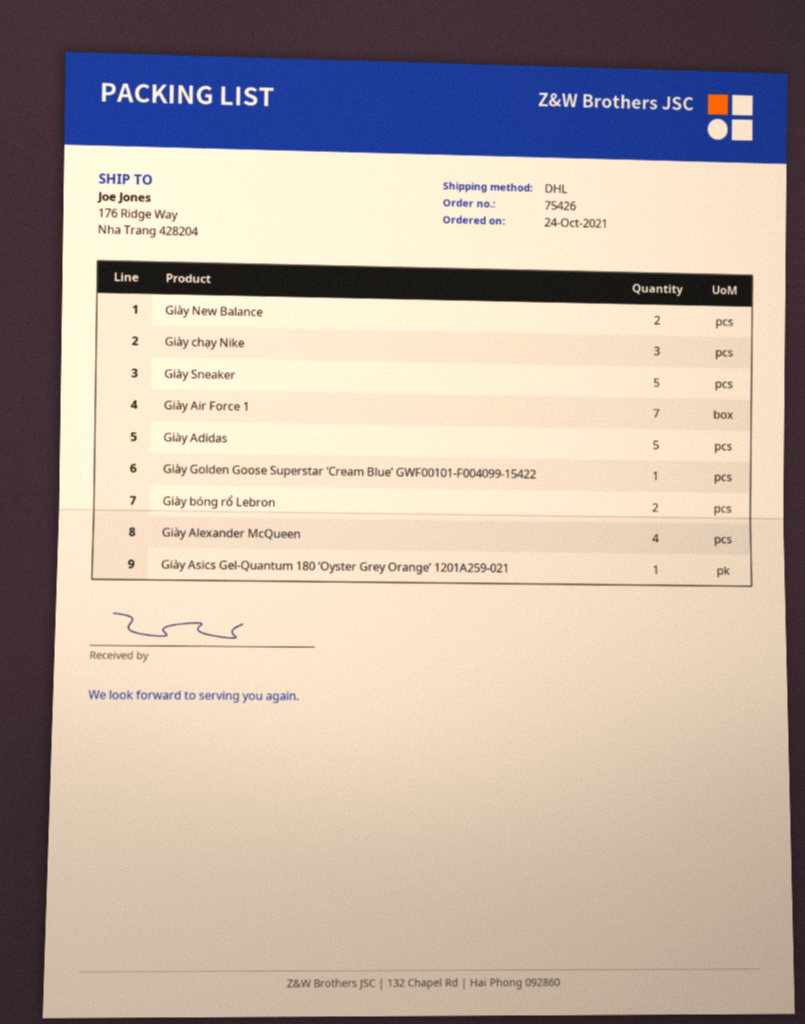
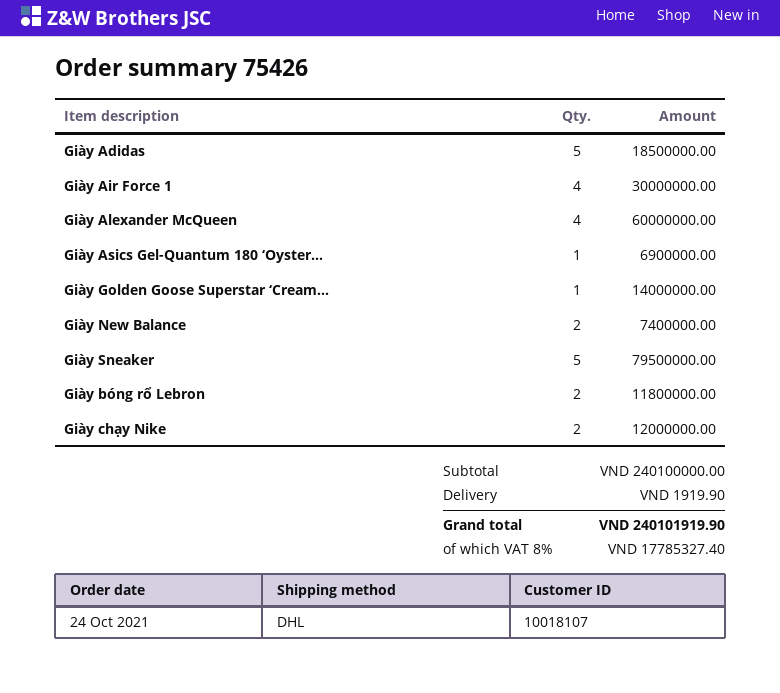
Giày chạy Nike: 3 -> 2
Giày Air Force 1: 7 -> 4

